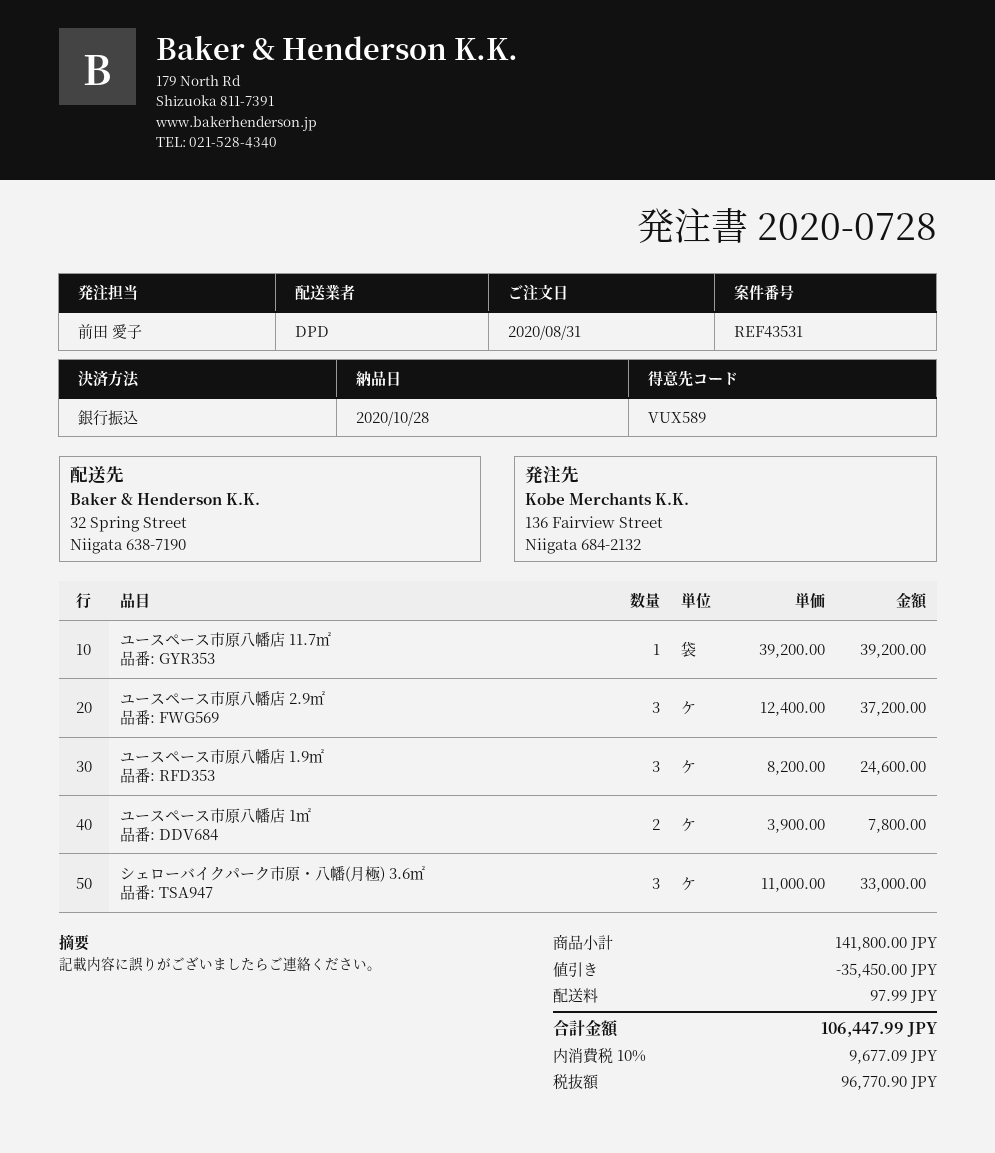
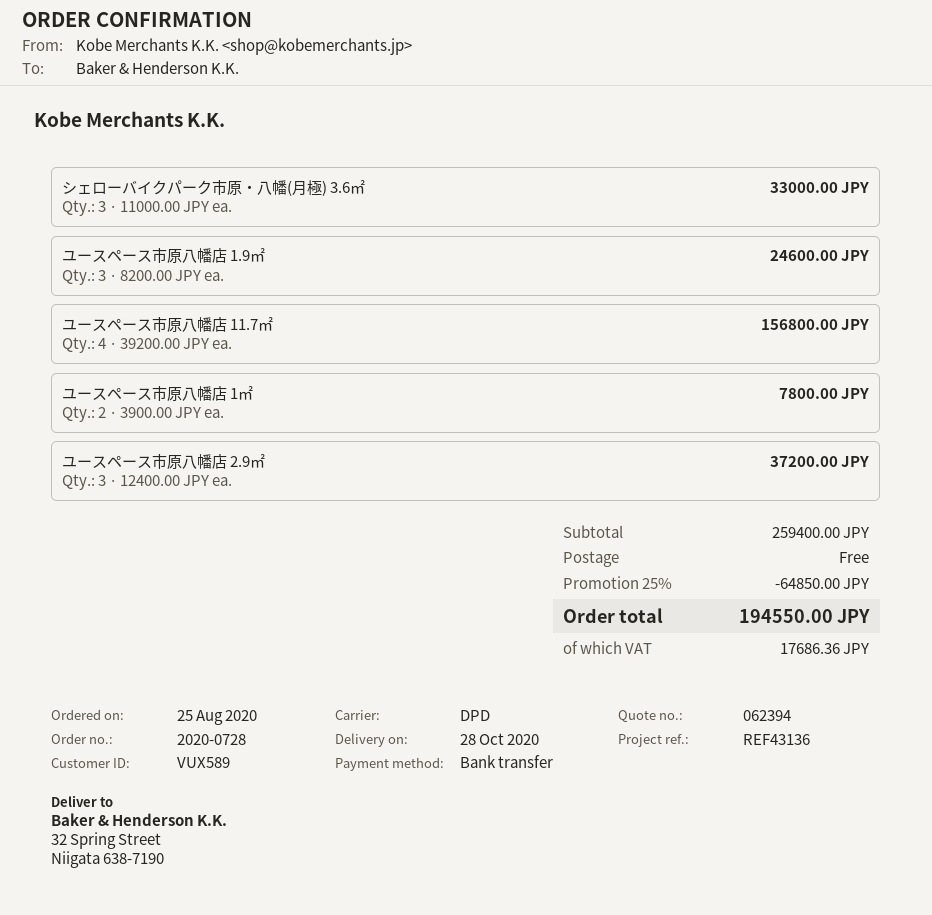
order date: 2020-08-31 -> 2020-08-25
reference: REF43531 -> REF43136
ユースペース市原八幡店 11.7㎡: 1 x 39200.00 = 39200.00 -> 4 x 39200.00 = 156800.00
subtotal: 141800.00 -> 259400.00
discount: 35450.00 -> 64850.00
shipping: 97.99 -> 0.00
tax: 9677.09 -> 17686.36
total: 106447.99 -> 194550.00

